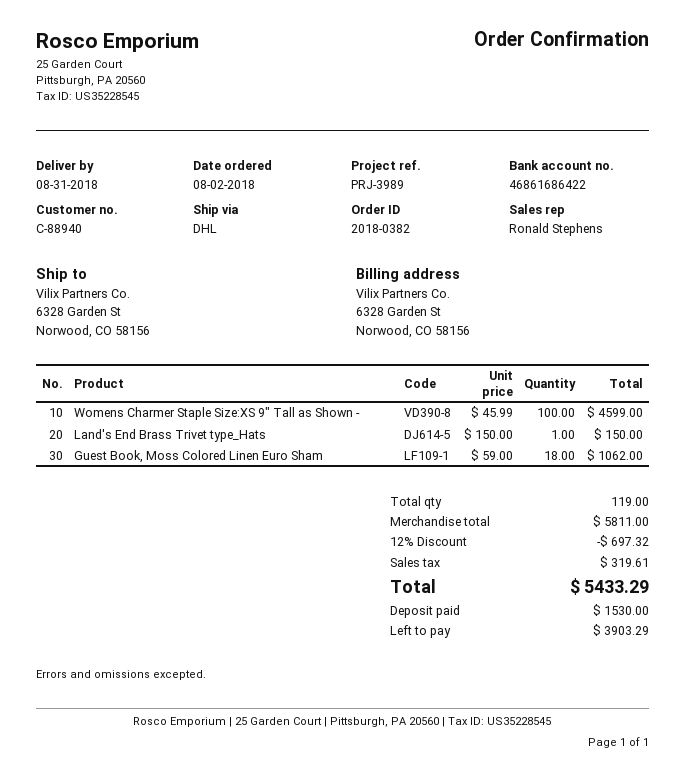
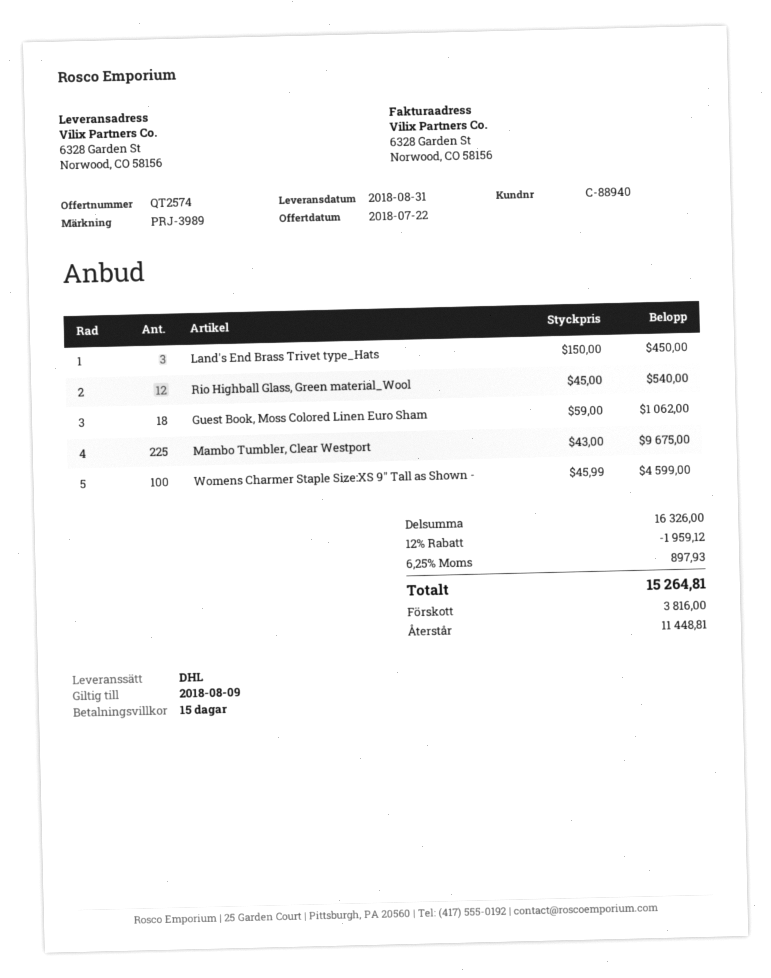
Land's End Brass Trivet type_Hats: 1 x 150.00 = 150.00 -> 3 x 150.00 = 450.00
Rio Highball Glass, Green material_Wool: none -> 12 x 45.00 = 540.00
Mambo Tumbler, Clear Westport: none -> 225 x 43.00 = 9675.00
subtotal: 5811.00 -> 16326.00
discount: 12% = 697.32 -> 12% = 1959.12
tax: 319.61 -> 897.93
total: 5433.29 -> 15264.81
deposit: 1530.00 -> 3816.00
balance: 3903.29 -> 11448.81

